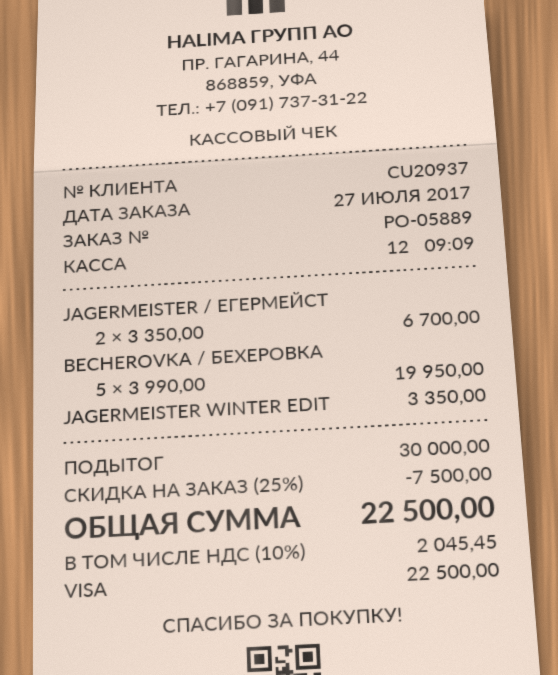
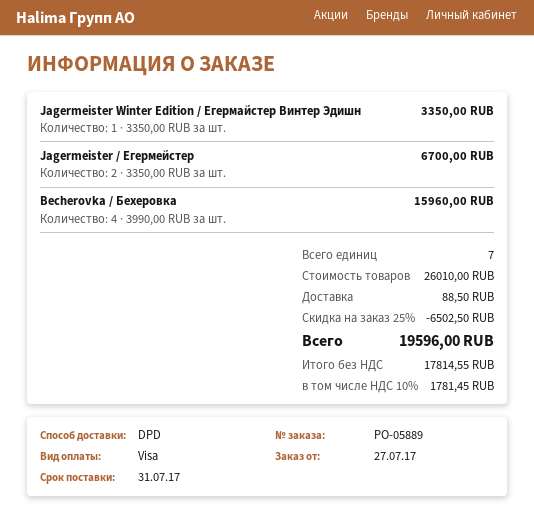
BECHEROVKA / БЕХЕРОВКА: 5 x 3990.00 = 19950.00 -> 4 x 3990.00 = 15960.00
subtotal: 30000.00 -> 26010.00
discount: 25% = 7500.00 -> 25% = 6502.50
shipping: none -> 88.50
tax: 10% = 2045.45 -> 10% = 1781.45
total: 22500.00 -> 19596.00

